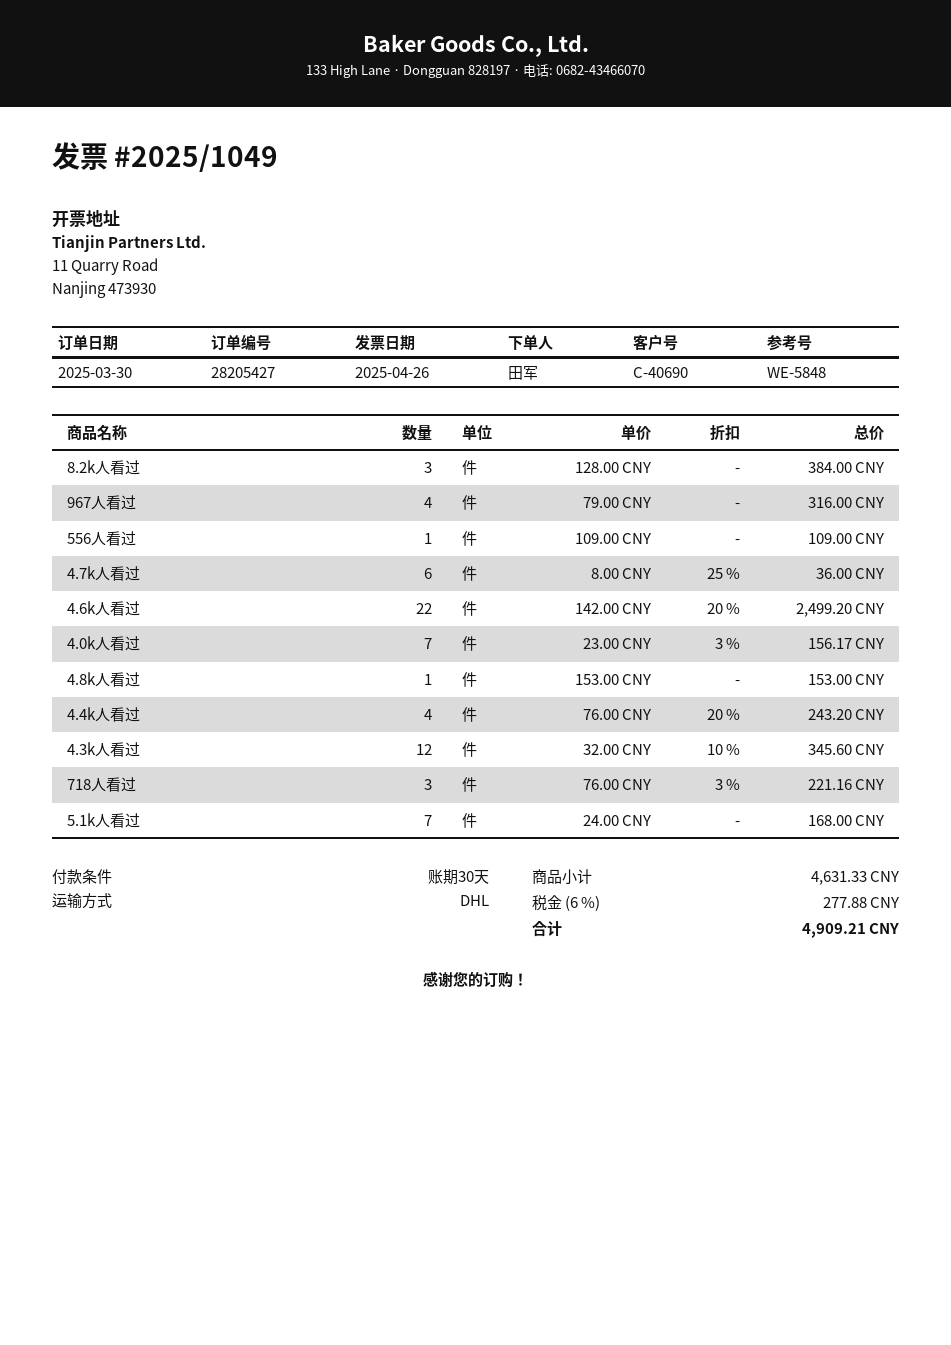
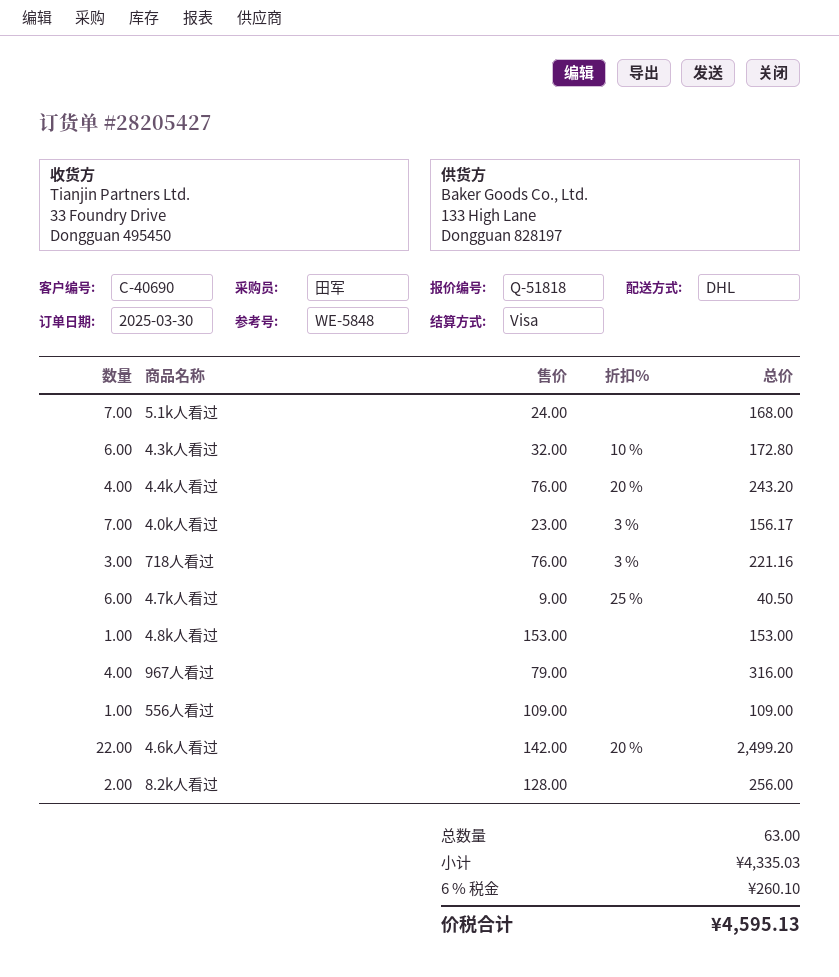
8.2k人看过: 3 x 128.00 = 384.00 -> 2 x 128.00 = 256.00
4.7k人看过: 6 x 8.00 - 25% = 36.00 -> 6 x 9.00 - 25% = 40.50
4.3k人看过: 12 x 32.00 - 10% = 345.60 -> 6 x 32.00 - 10% = 172.80
subtotal: 4631.33 -> 4335.03
tax: 6% = 277.88 -> 6% = 260.10
total: 4909.21 -> 4595.13

